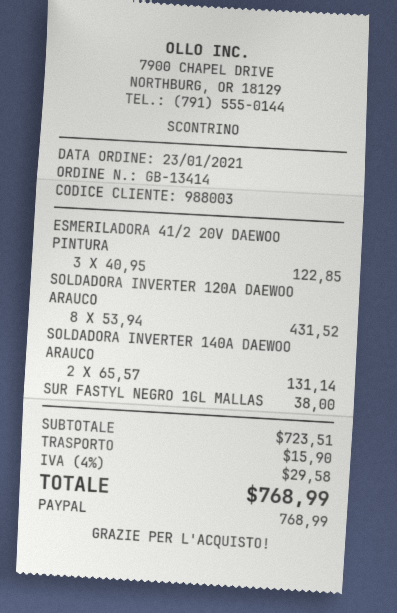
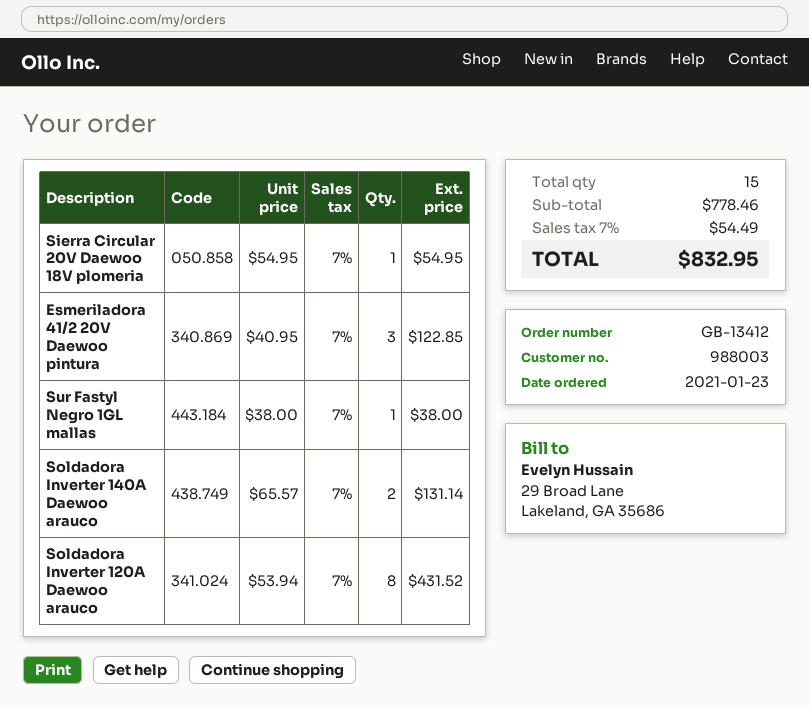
order number: GB-13414 -> GB-13412
Sierra Circular 20V Daewoo 18V plomeria: none -> 1 x 54.95 = 54.95
subtotal: 723.51 -> 778.46
shipping: 15.90 -> none
tax: 4% = 29.58 -> 7% = 54.49
total: 768.99 -> 832.95

